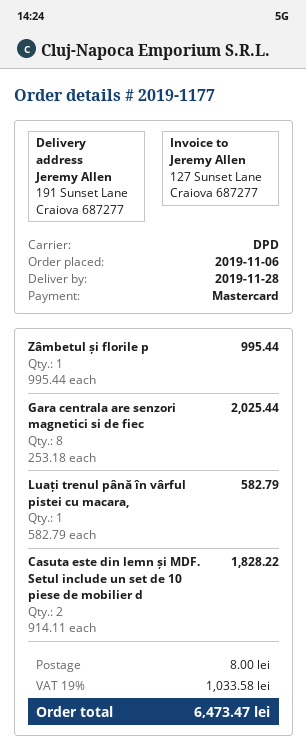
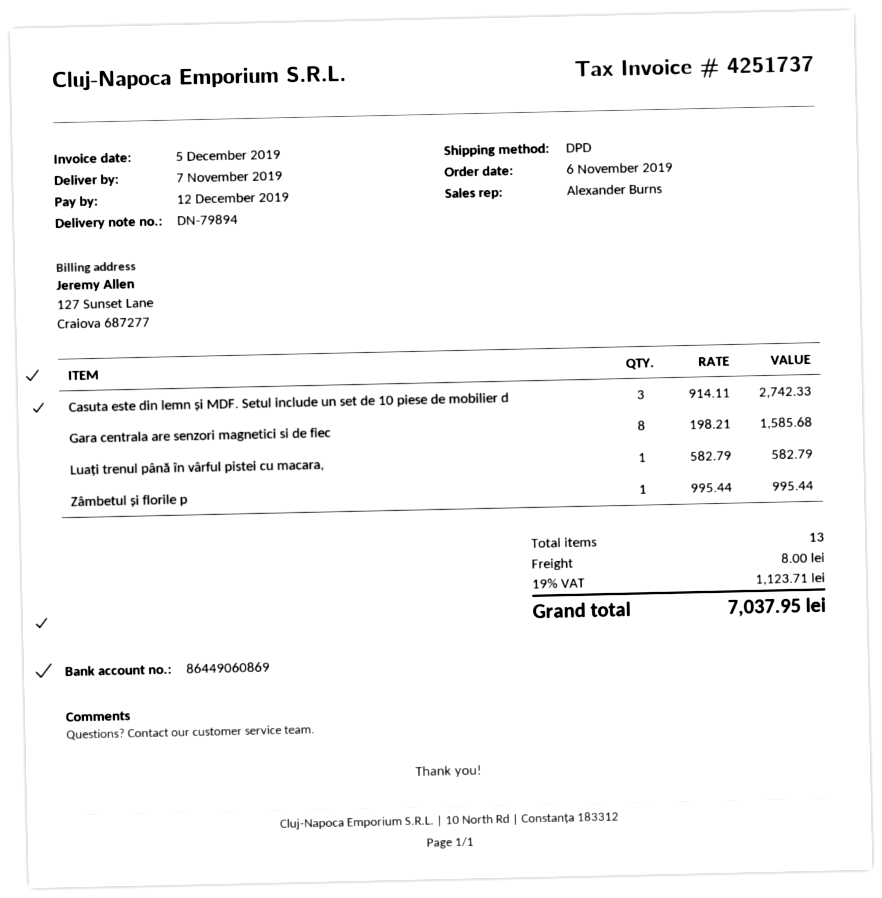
delivery date: 2019-11-28 -> 2019-11-07
Gara centrala are senzori magnetici si de fiec: 8 x 253.18 = 2025.44 -> 8 x 198.21 = 1585.68
Casuta este din lemn și MDF. Setul include un set de 10 piese de mobilier d: 2 x 914.11 = 1828.22 -> 3 x 914.11 = 2742.33
tax: 19% = 1033.58 -> 19% = 1123.71
total: 6473.47 -> 7037.95

